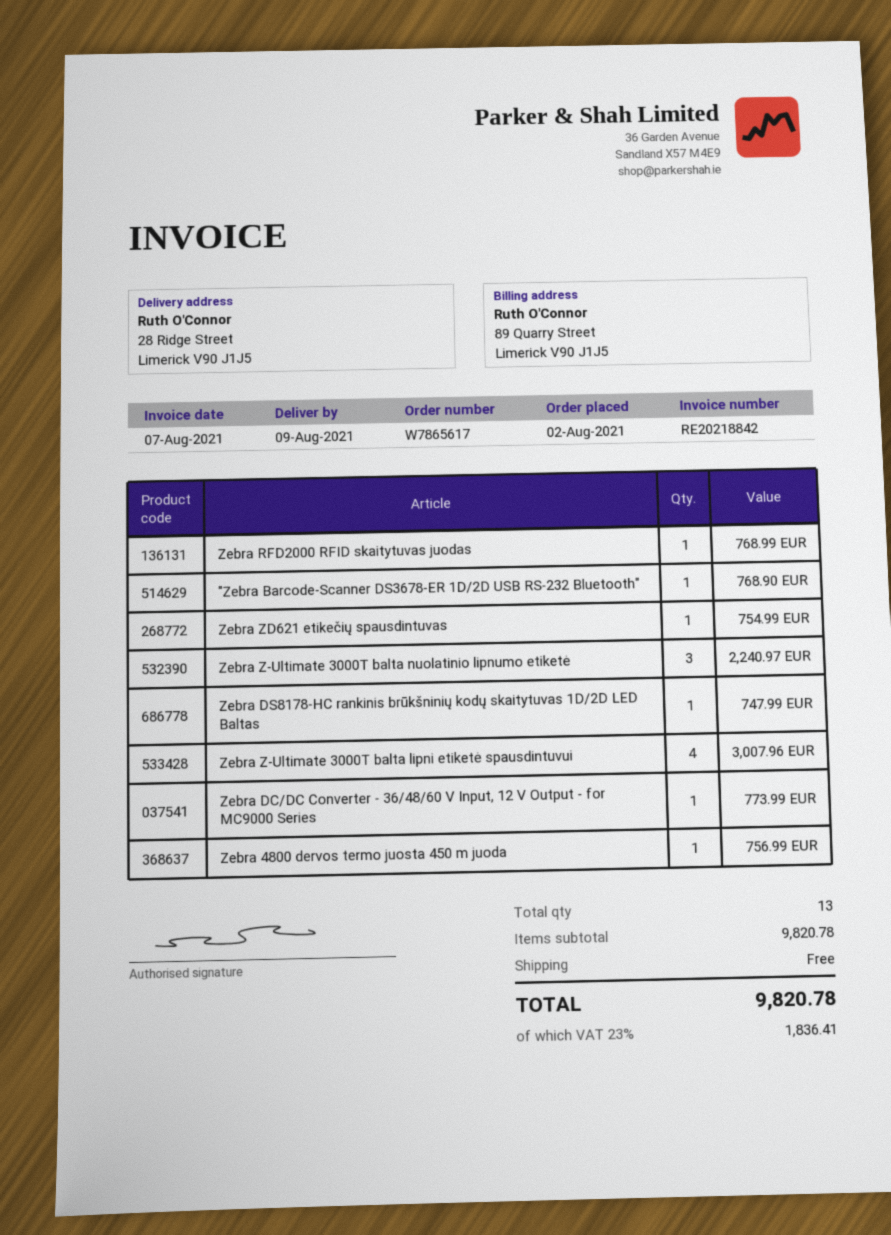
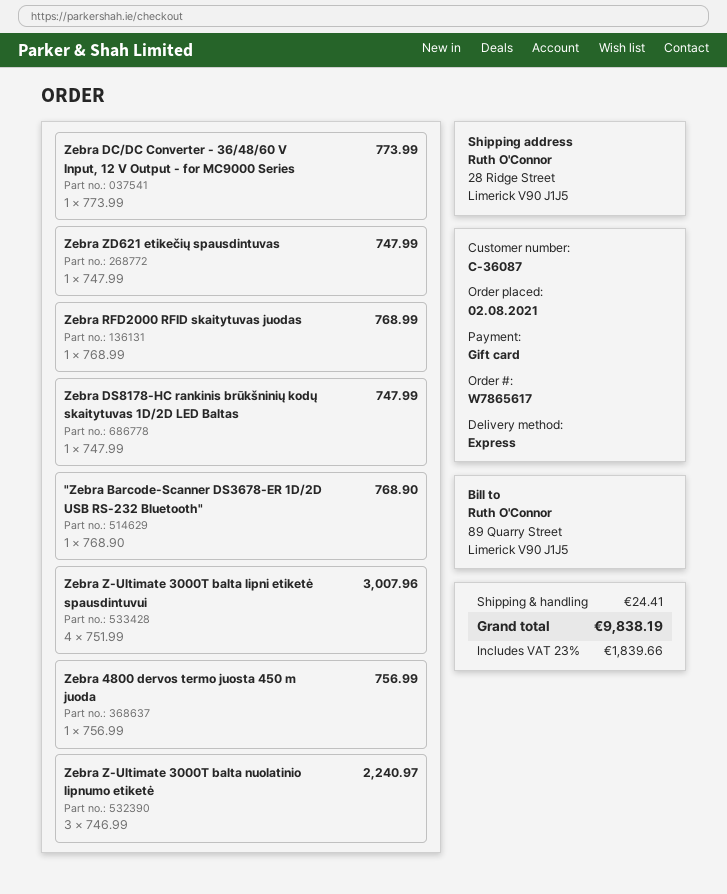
Zebra ZD621 etikečių spausdintuvas: 1 for 754.99 -> 1 for 747.99
shipping: 0.00 -> 24.41
tax: 23% = 1836.41 -> 23% = 1839.66
total: 9820.78 -> 9838.19

